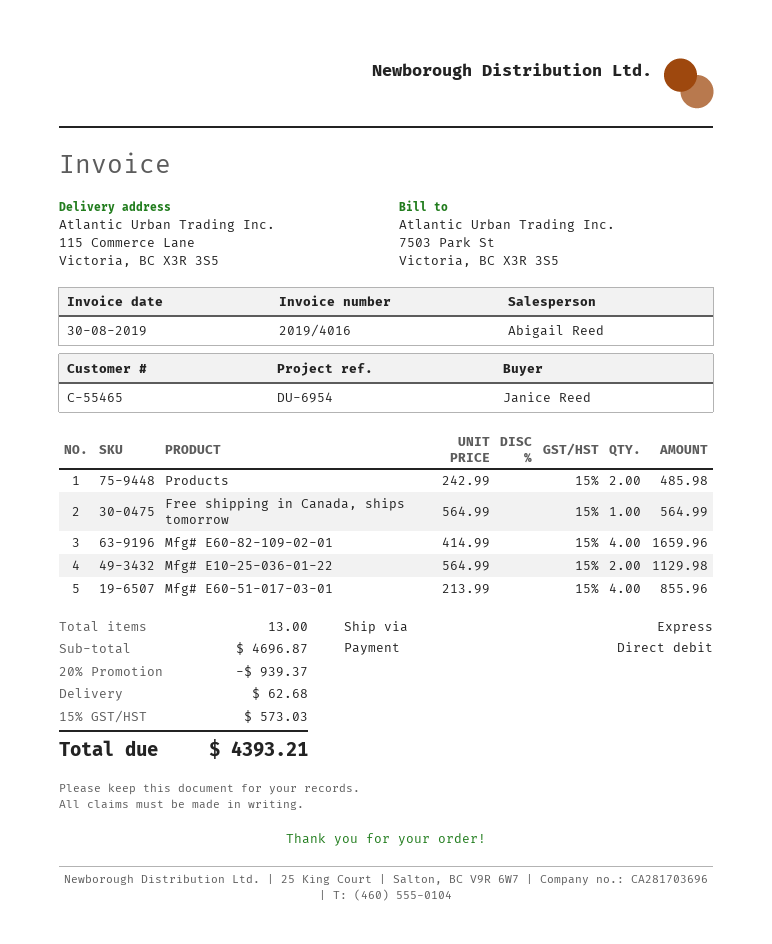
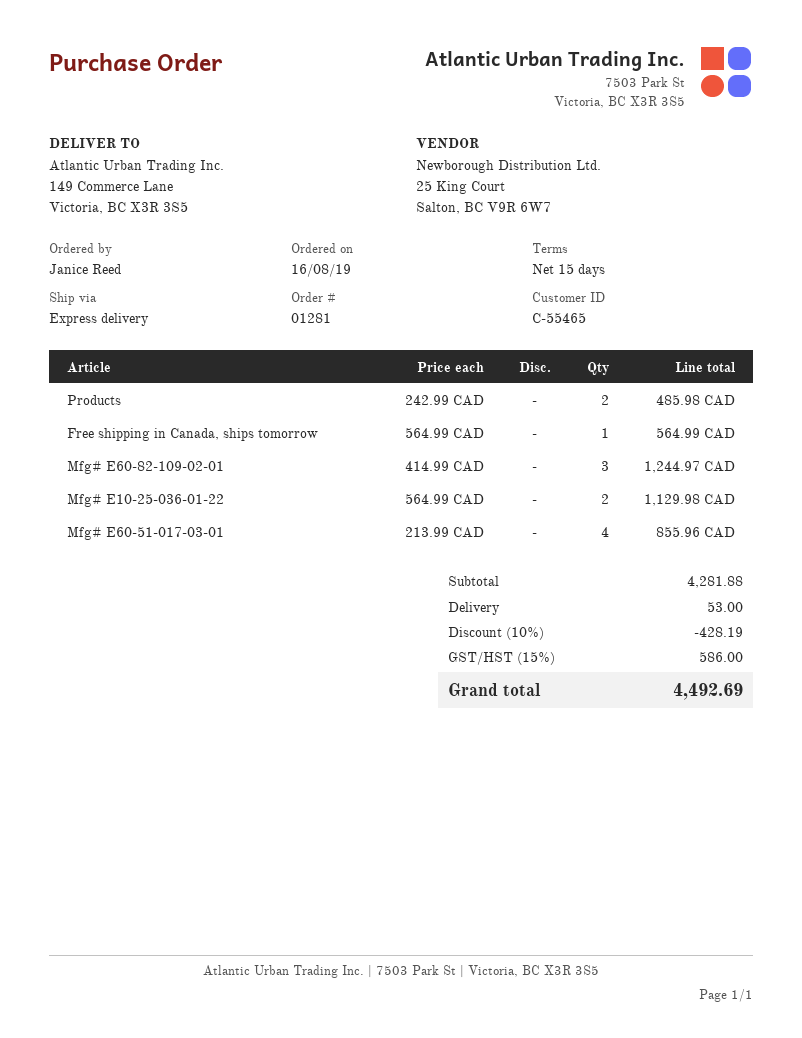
ship to: 115 Commerce Lane, Victoria, BC X3R 3S5 -> 149 Commerce Lane, Victoria, BC X3R 3S5
Mfg# E60-82-109-02-01: 4 x 414.99 = 1659.96 -> 3 x 414.99 = 1244.97
subtotal: 4696.87 -> 4281.88
discount: 20% = 939.37 -> 10% = 428.19
shipping: 62.68 -> 53.00
tax: 15% = 573.03 -> 15% = 586.00
total: 4393.21 -> 4492.69

